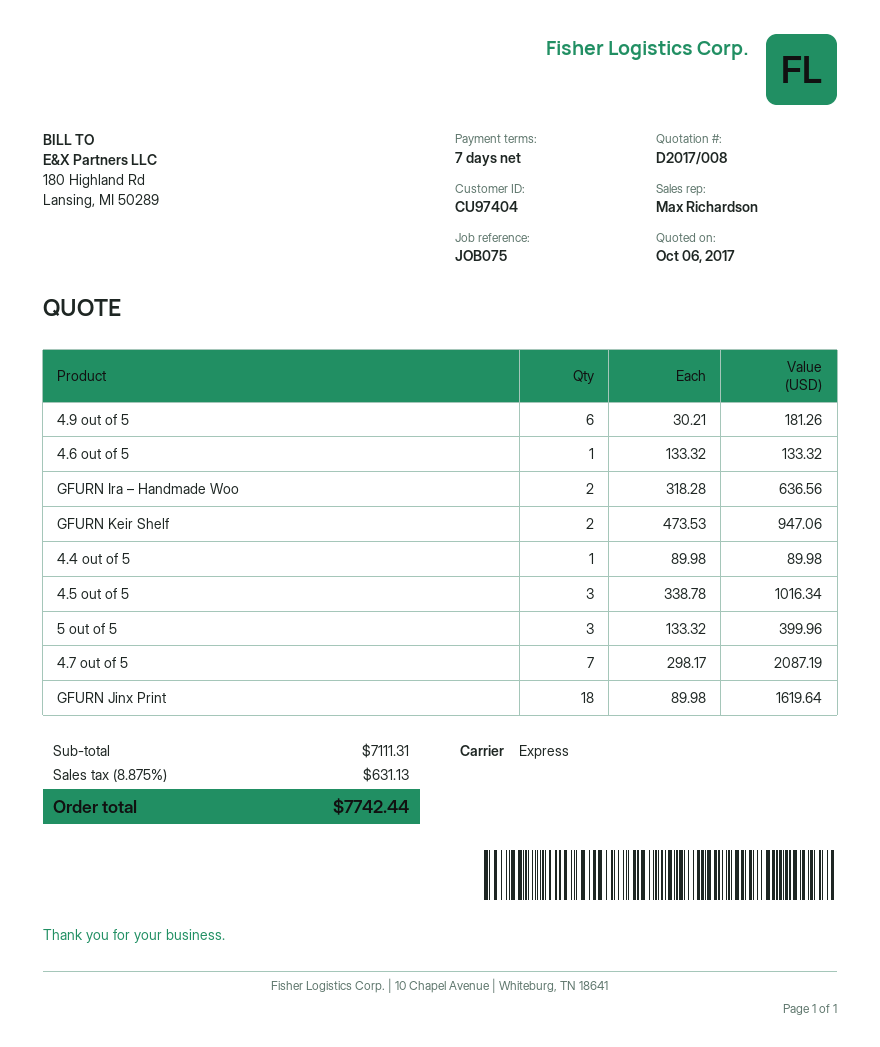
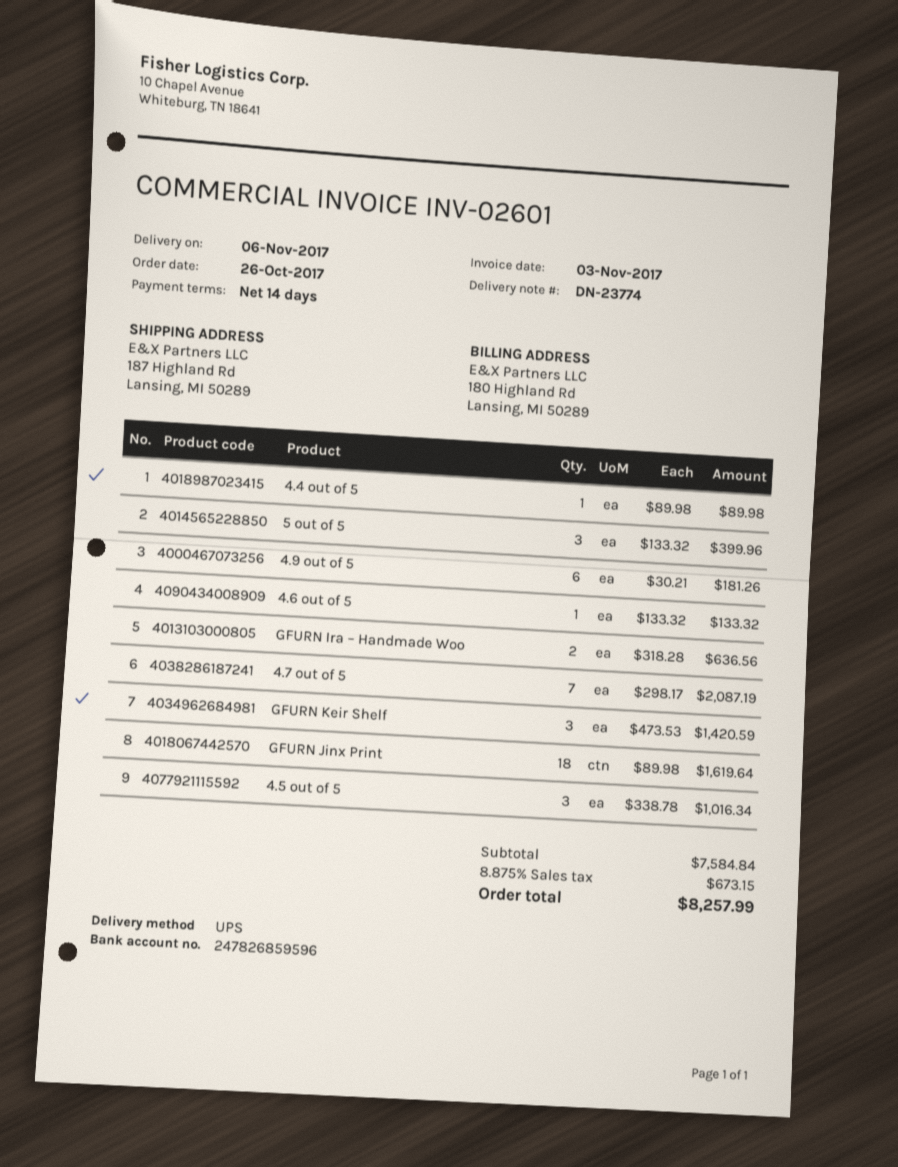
payment terms: 7 days -> 14 days
shipping method: express -> UPS
GFURN Keir Shelf: 2 x 473.53 = 947.06 -> 3 x 473.53 = 1420.59
subtotal: 7111.31 -> 7584.84
tax: 8.875% = 631.13 -> 8.875% = 673.15
total: 7742.44 -> 8257.99

